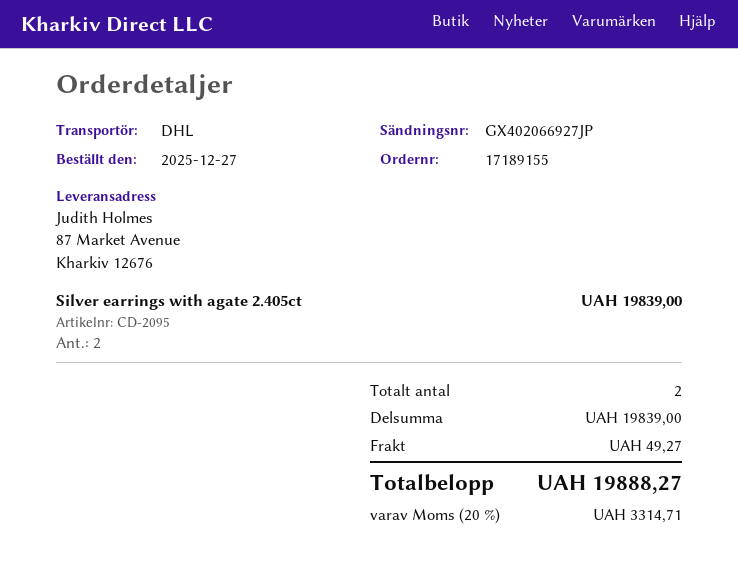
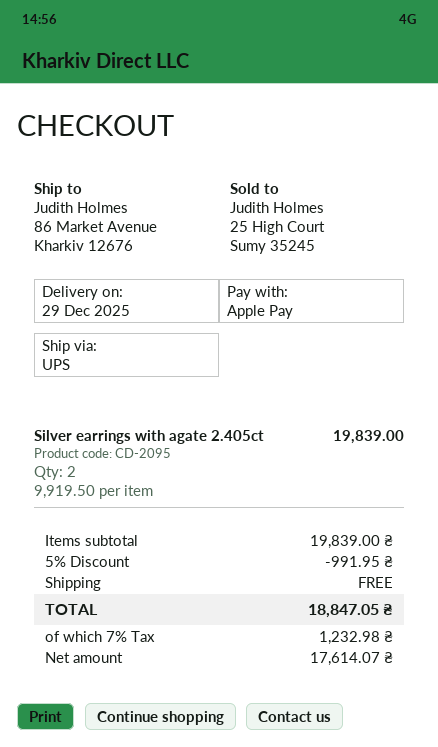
shipping method: DHL -> UPS
ship to: 87 Market Avenue, Kharkiv 12676 -> 86 Market Avenue, Kharkiv 12676
discount: none -> 5% = 991.95
shipping: 49.27 -> 0.00
tax: 20% = 3314.71 -> 7% = 1232.98
total: 19888.27 -> 18847.05

